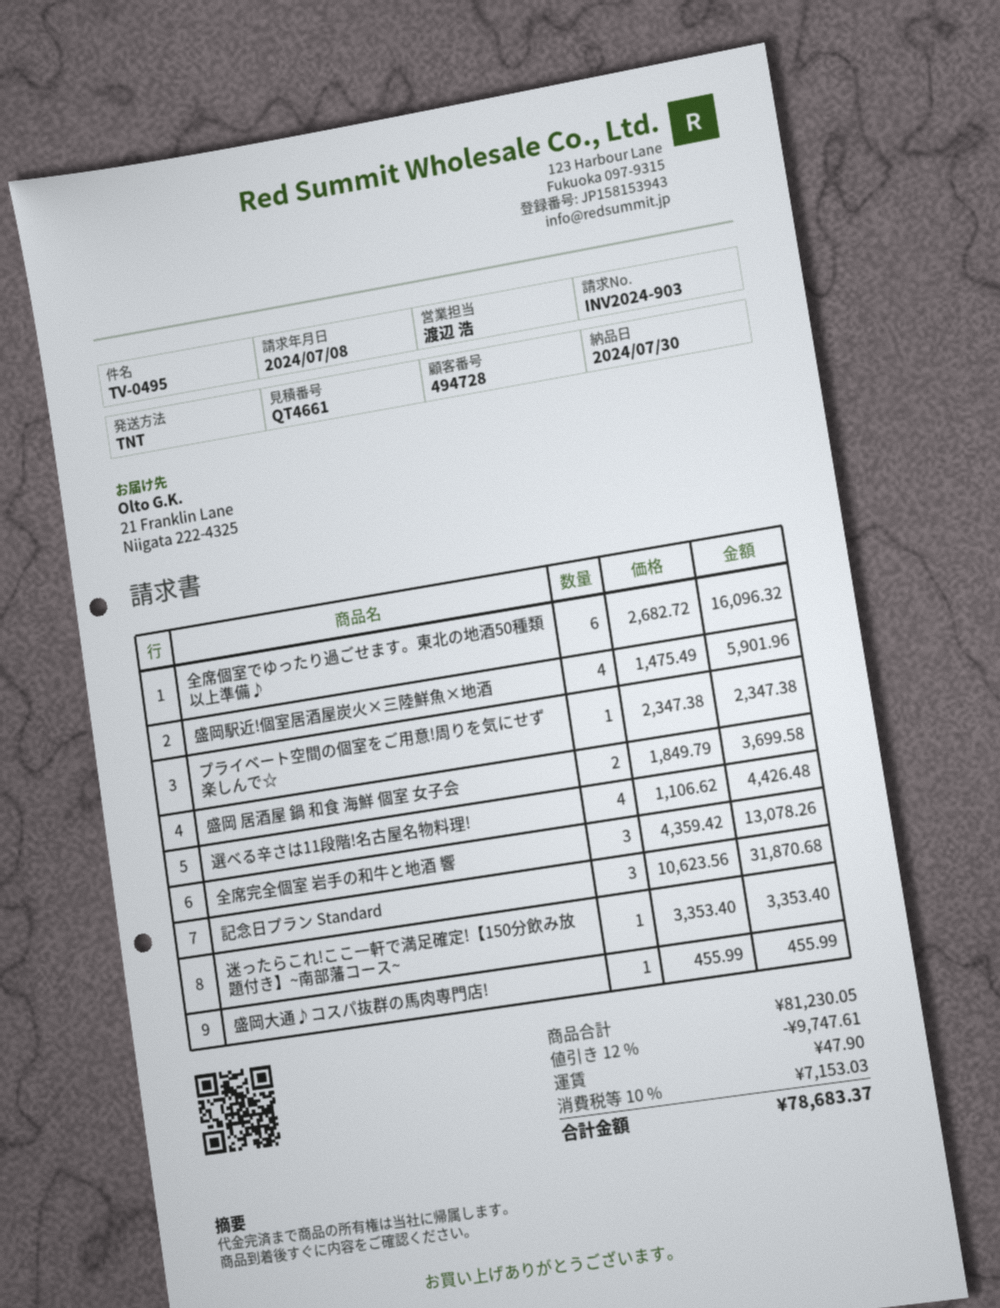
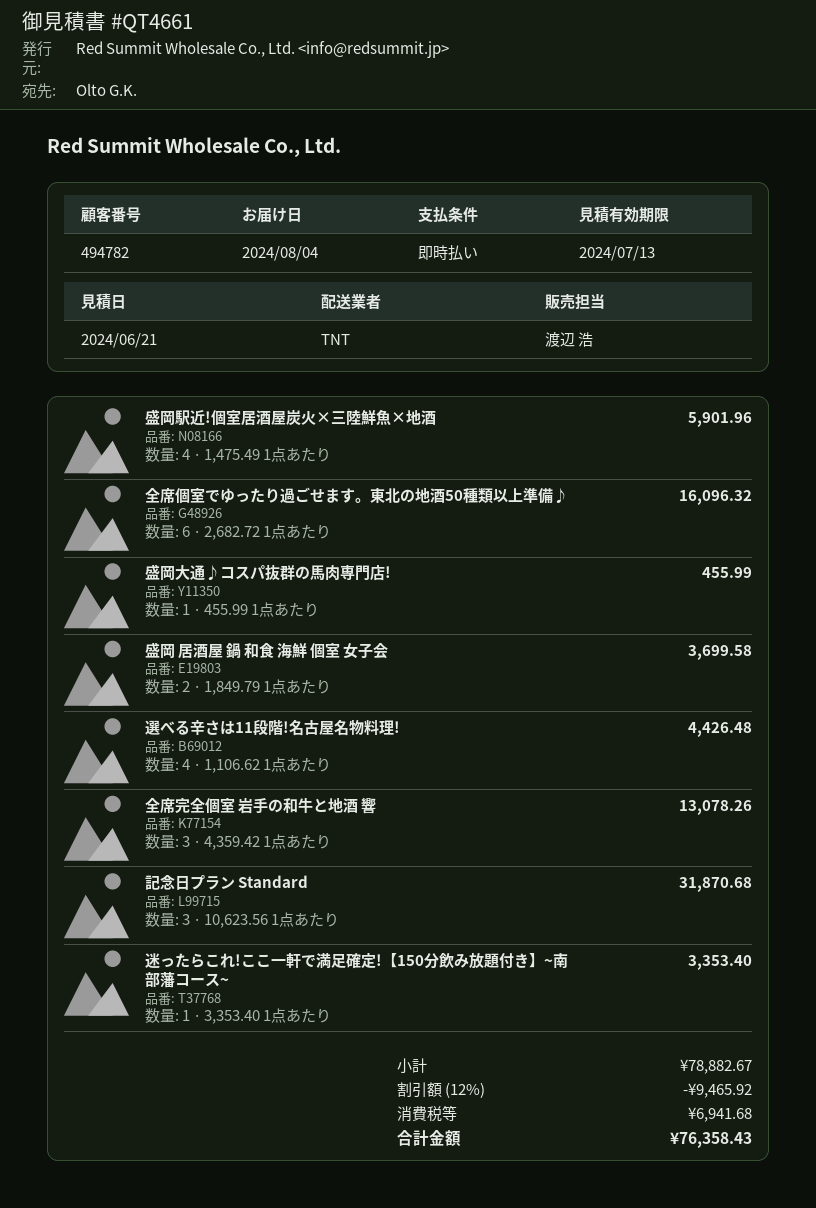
delivery date: 2024-07-30 -> 2024-08-04
customer number: 494728 -> 494782
プライベート空間の個室をご用意!周りを気にせず楽しんで☆: 1 x 2347.38 = 2347.38 -> none
subtotal: 81230.05 -> 78882.67
discount: 12% = 9747.61 -> 12% = 9465.92
shipping: 47.90 -> none
tax: 7153.03 -> 6941.68
total: 78683.37 -> 76358.43

